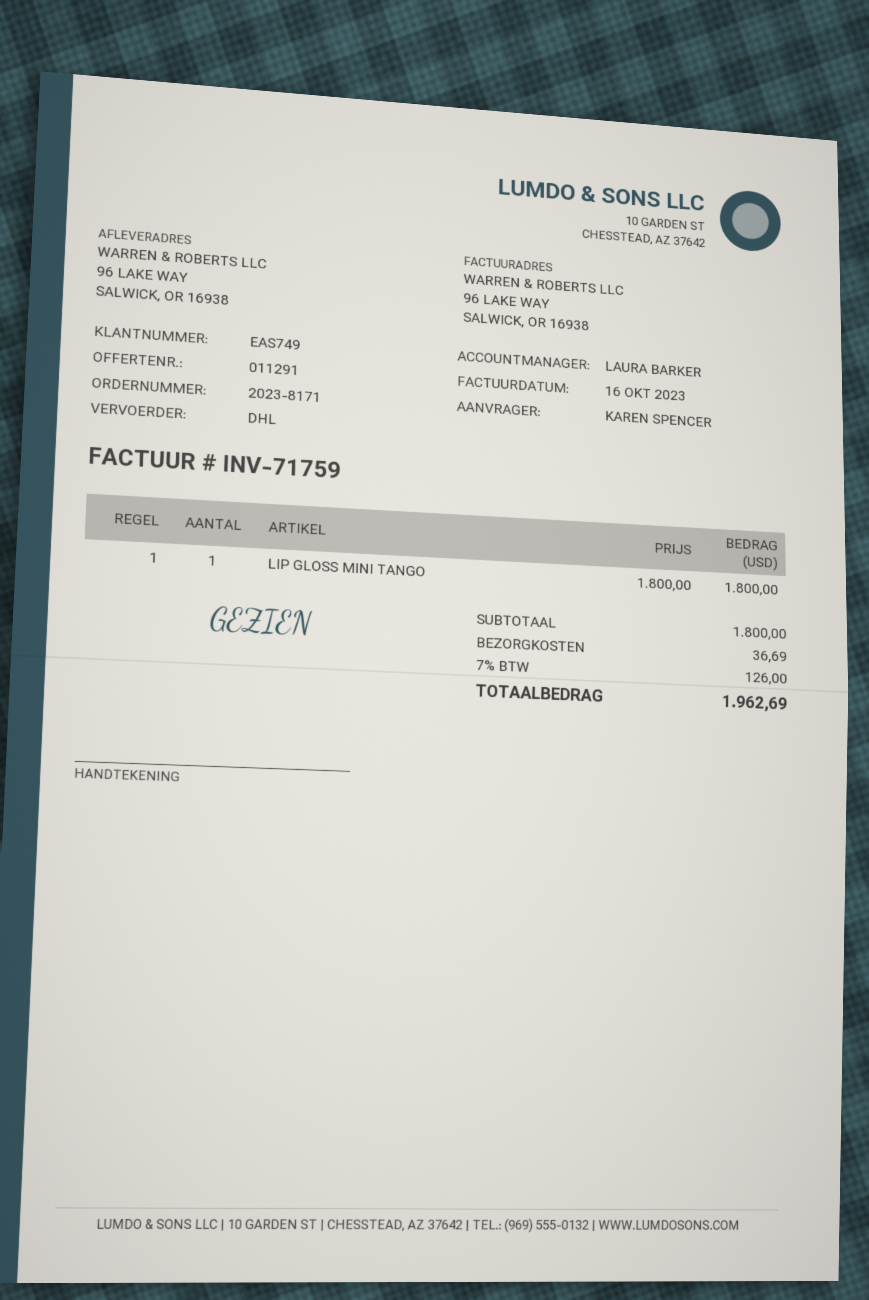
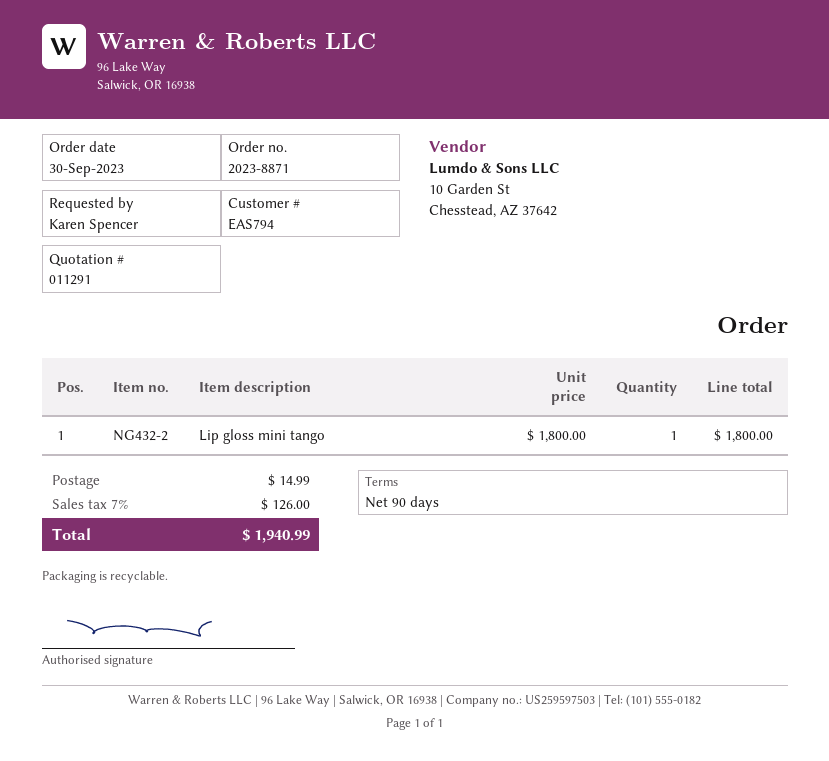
order number: 2023-8171 -> 2023-8871
customer number: EAS749 -> EAS794
shipping: 36.69 -> 14.99
total: 1962.69 -> 1940.99

